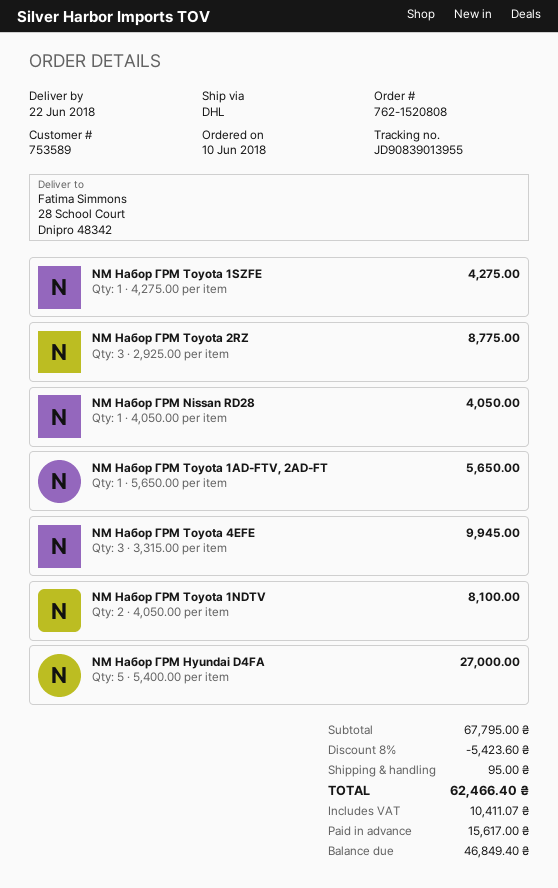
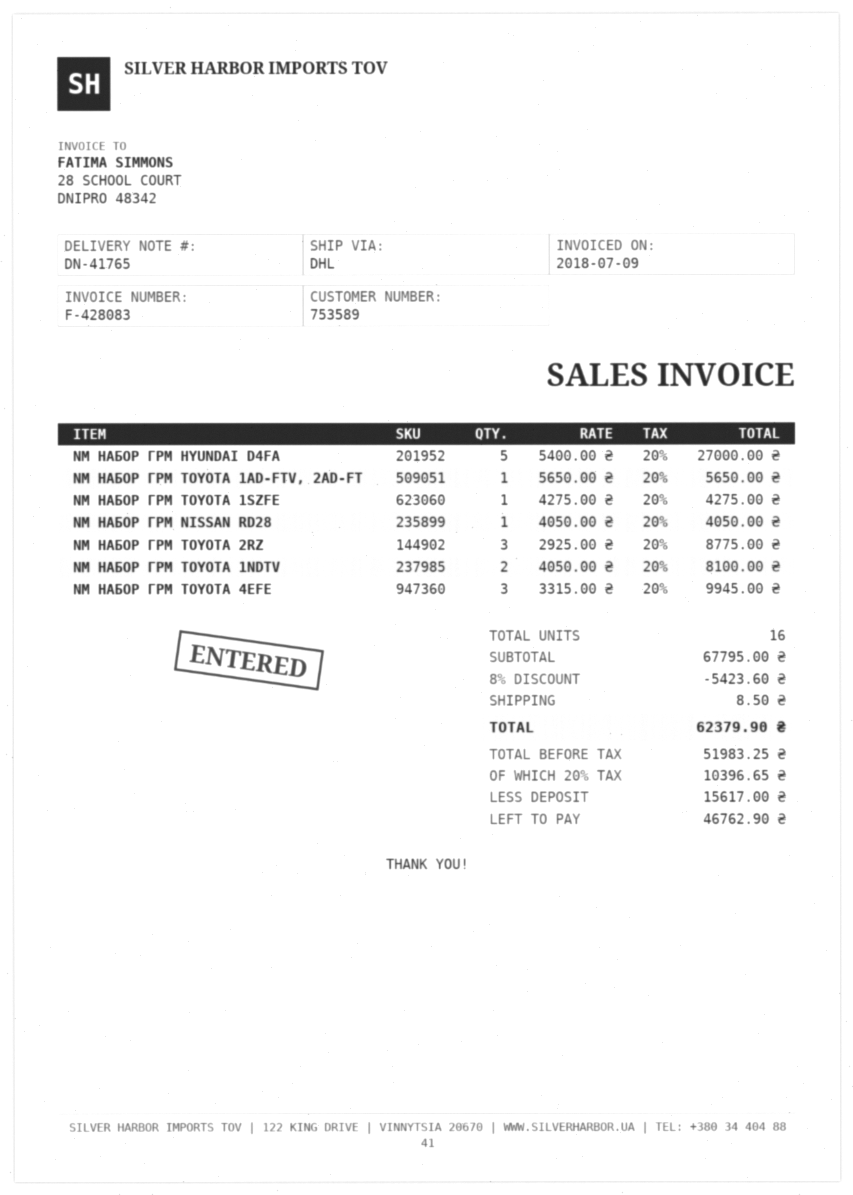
shipping: 95.00 -> 8.50
tax: 10411.07 -> 10396.65
total: 62466.40 -> 62379.90
balance: 46849.40 -> 46762.90

